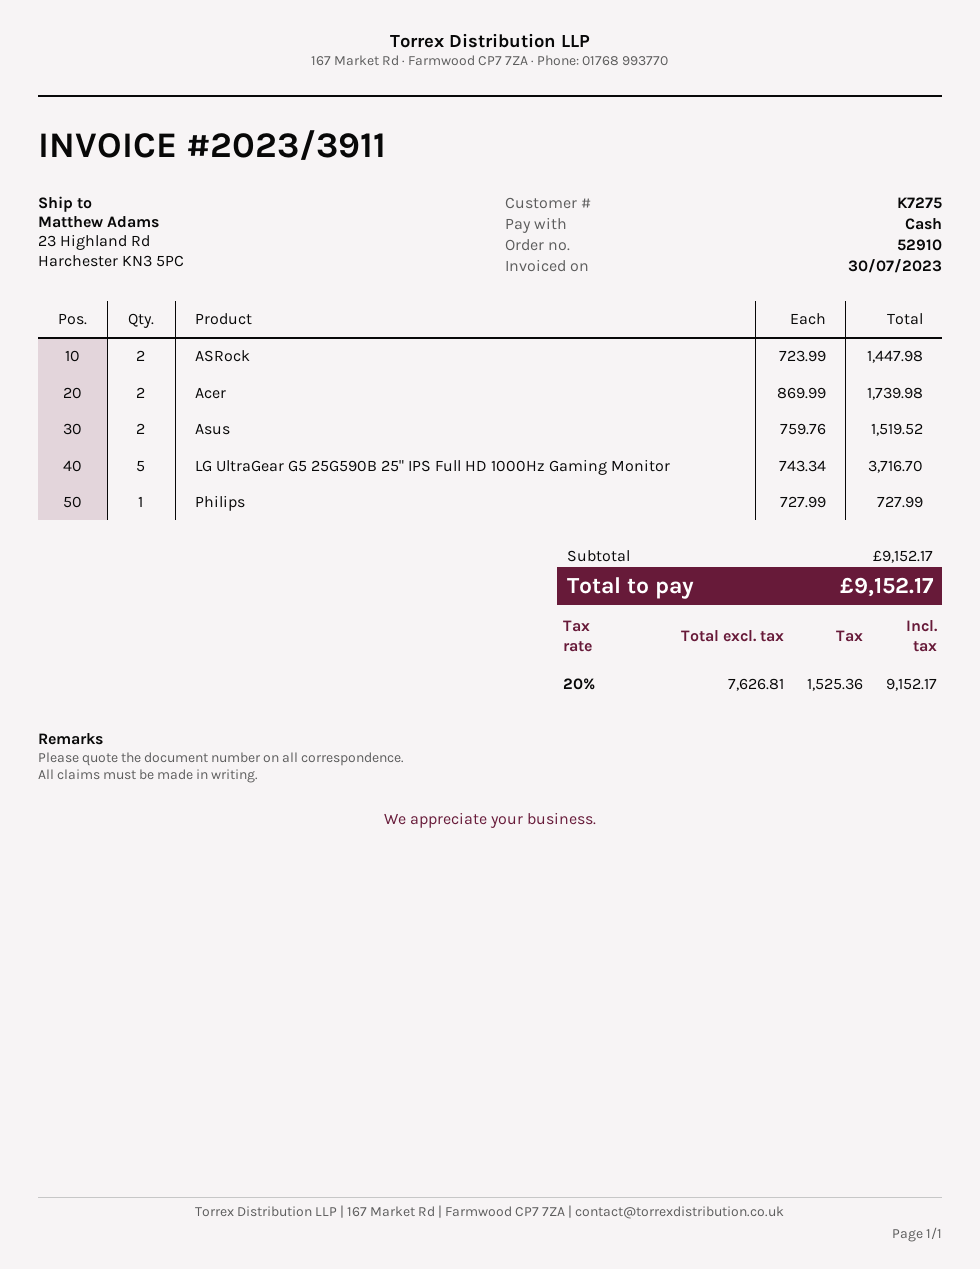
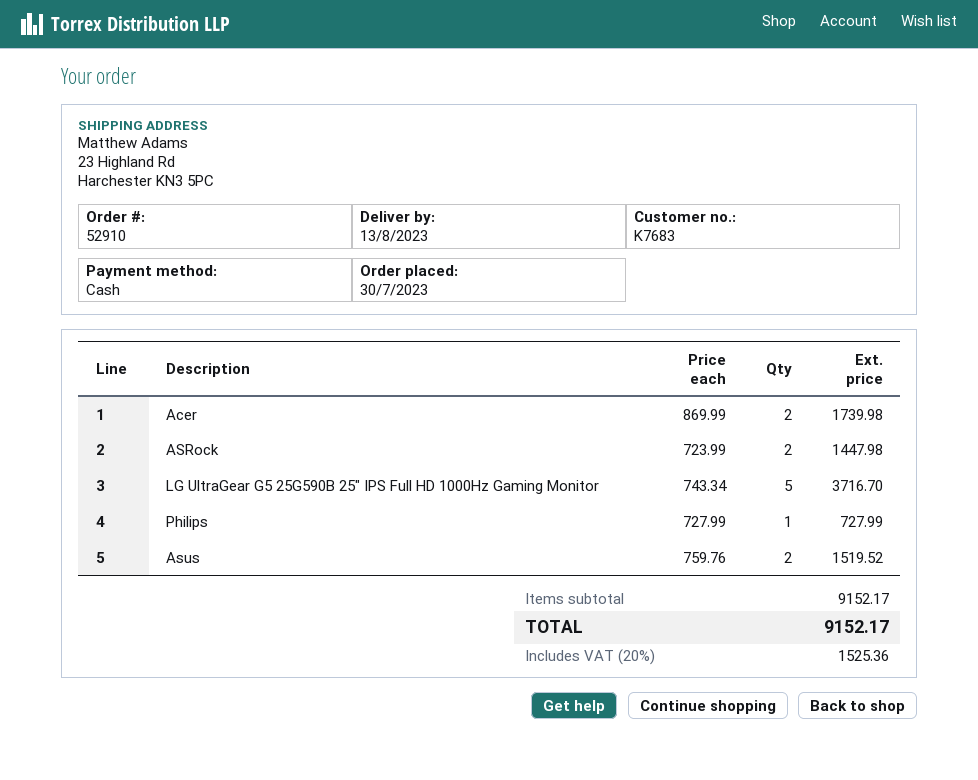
customer number: K7275 -> K7683

